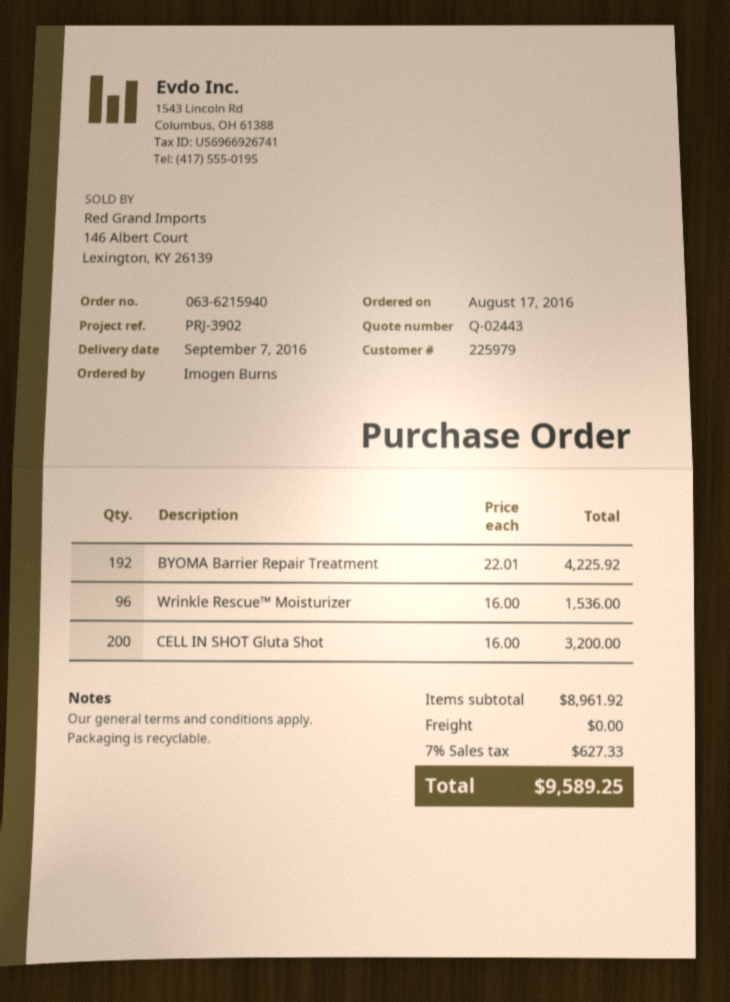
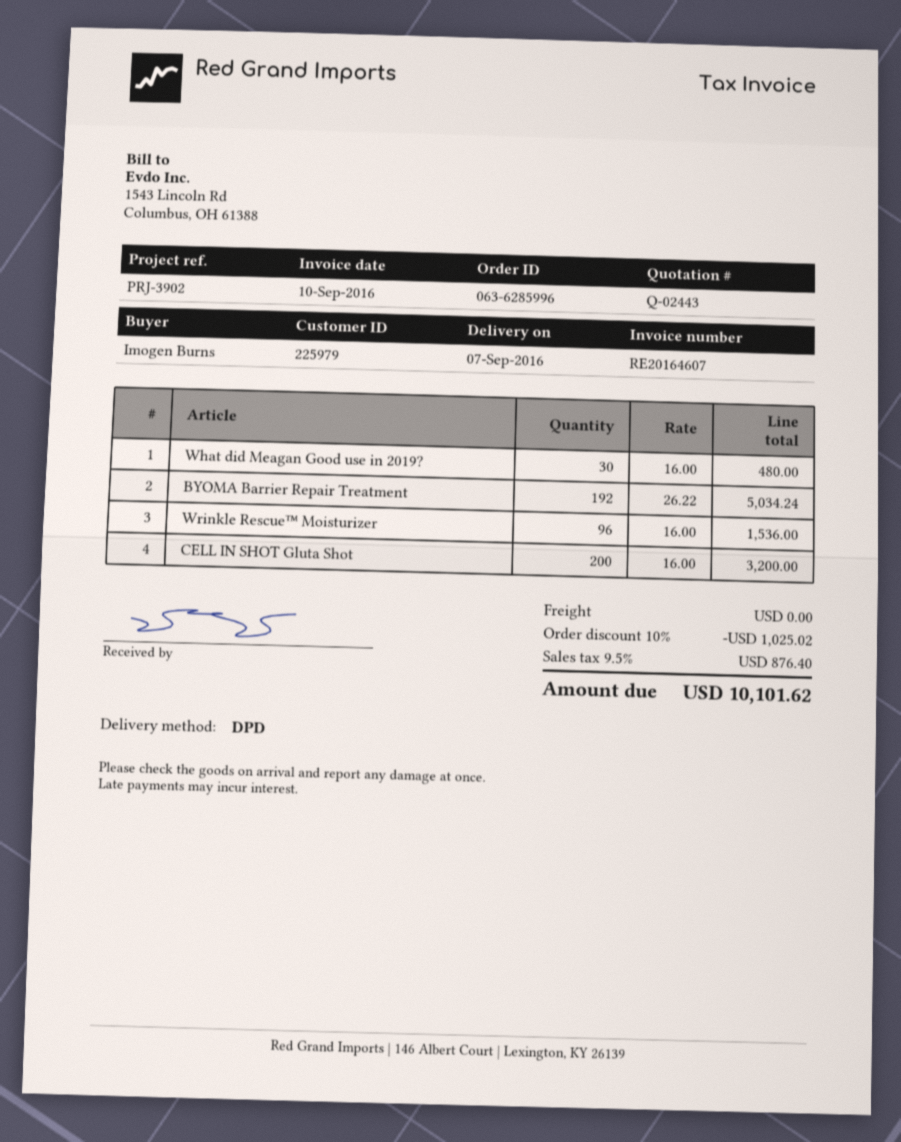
order number: 063-6215940 -> 063-6285996
BYOMA Barrier Repair Treatment: 192 x 22.01 = 4225.92 -> 192 x 26.22 = 5034.24
What did Meagan Good use in 2019?: none -> 30 x 16.00 = 480.00
discount: none -> 10% = 1025.02
tax: 7% = 627.33 -> 9.5% = 876.40
total: 9589.25 -> 10101.62

